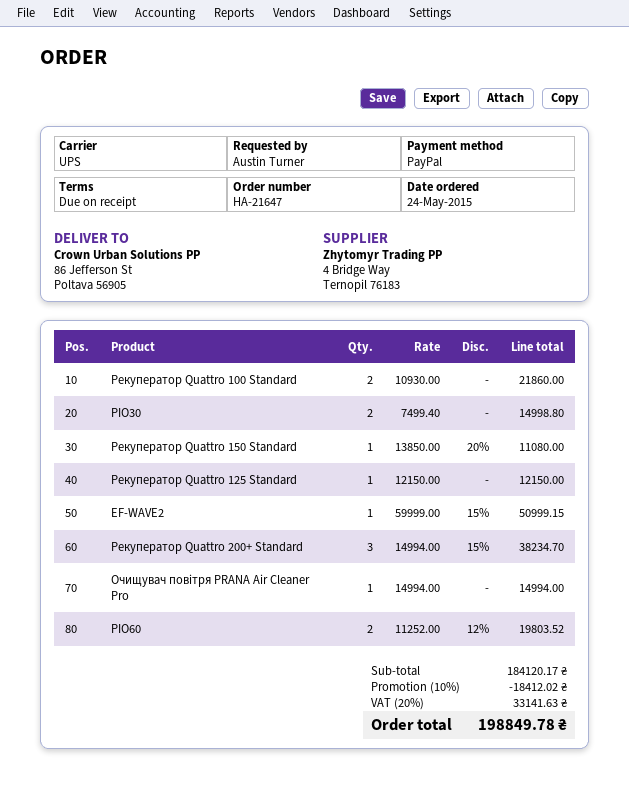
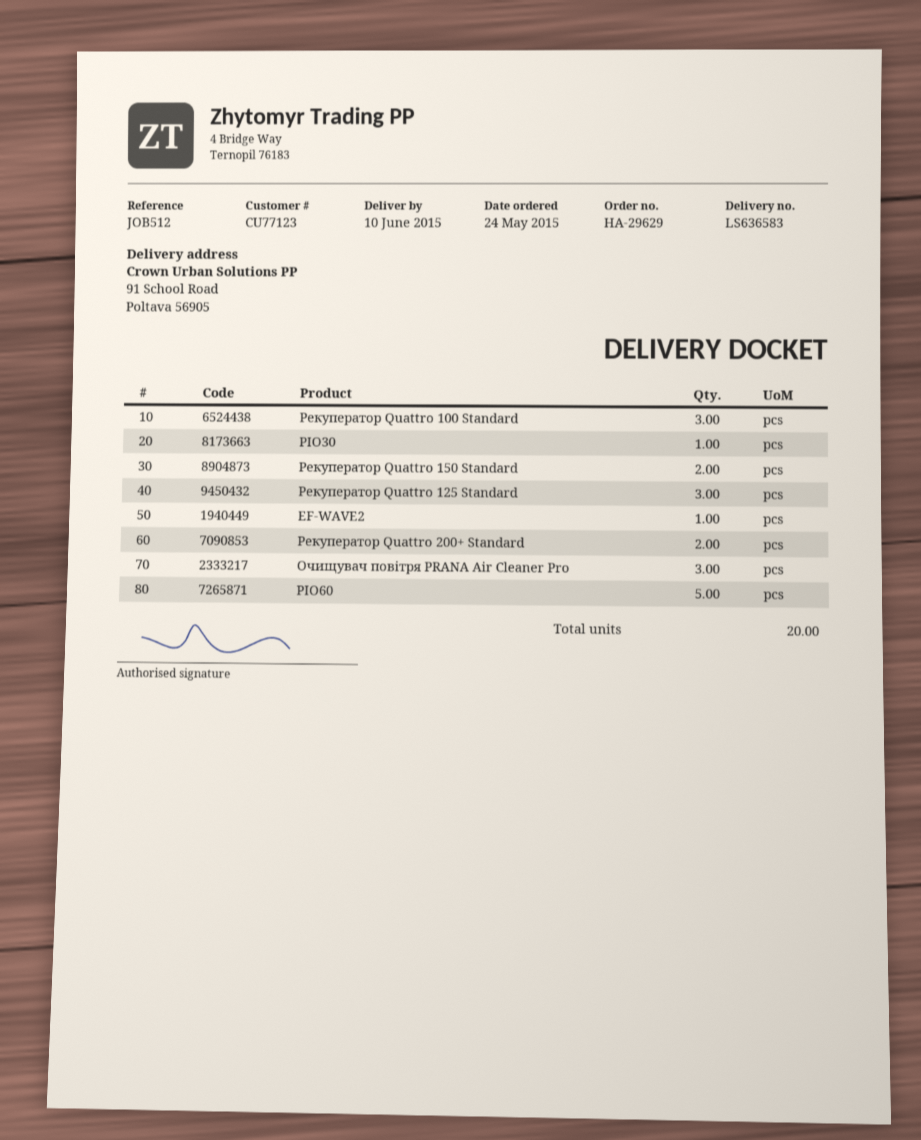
order number: HA-21647 -> HA-29629
ship to: 86 Jefferson St, Poltava 56905 -> 91 School Road, Poltava 56905
Рекуператор Quattro 100 Standard: 2 -> 3
PIO30: 2 -> 1
Рекуператор Quattro 150 Standard: 1 -> 2
Рекуператор Quattro 125 Standard: 1 -> 3
Рекуператор Quattro 200+ Standard: 3 -> 2
Очищувач повітря PRANA Air Cleaner Pro: 1 -> 3
PIO60: 2 -> 5

